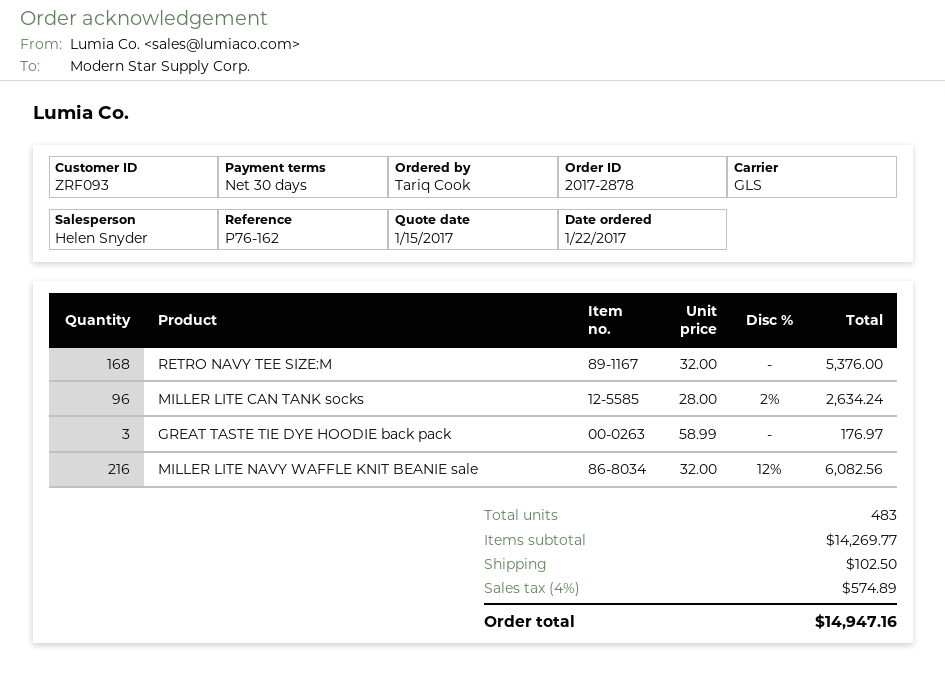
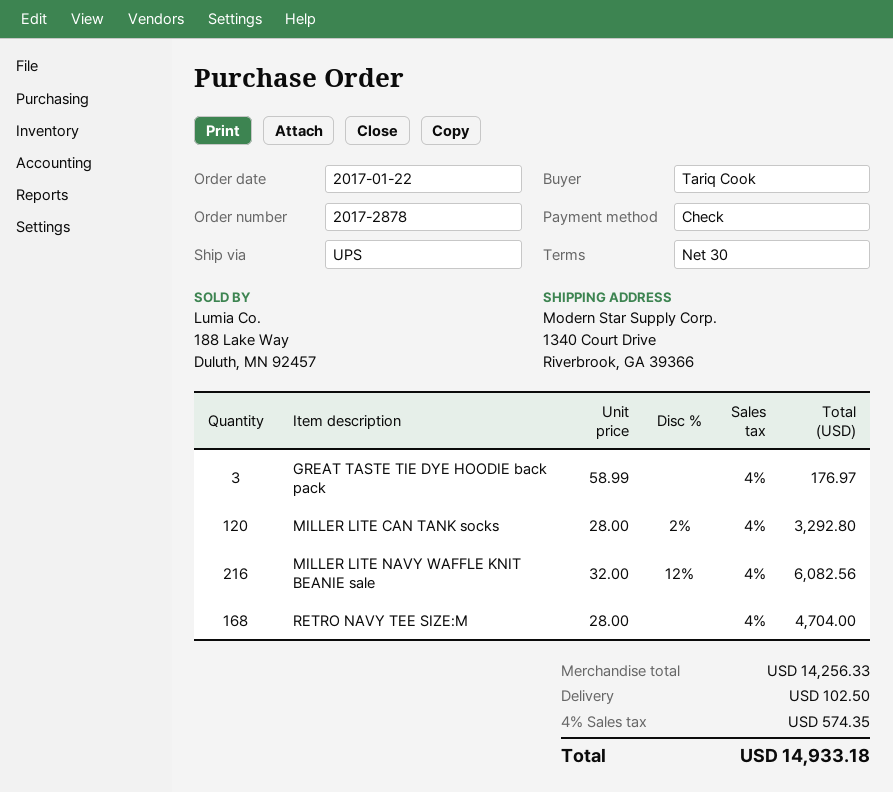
shipping method: GLS -> UPS
RETRO NAVY TEE SIZE:M: 168 x 32.00 = 5376.00 -> 168 x 28.00 = 4704.00
MILLER LITE CAN TANK socks: 96 x 28.00 - 2% = 2634.24 -> 120 x 28.00 - 2% = 3292.80
subtotal: 14269.77 -> 14256.33
tax: 4% = 574.89 -> 4% = 574.35
total: 14947.16 -> 14933.18

